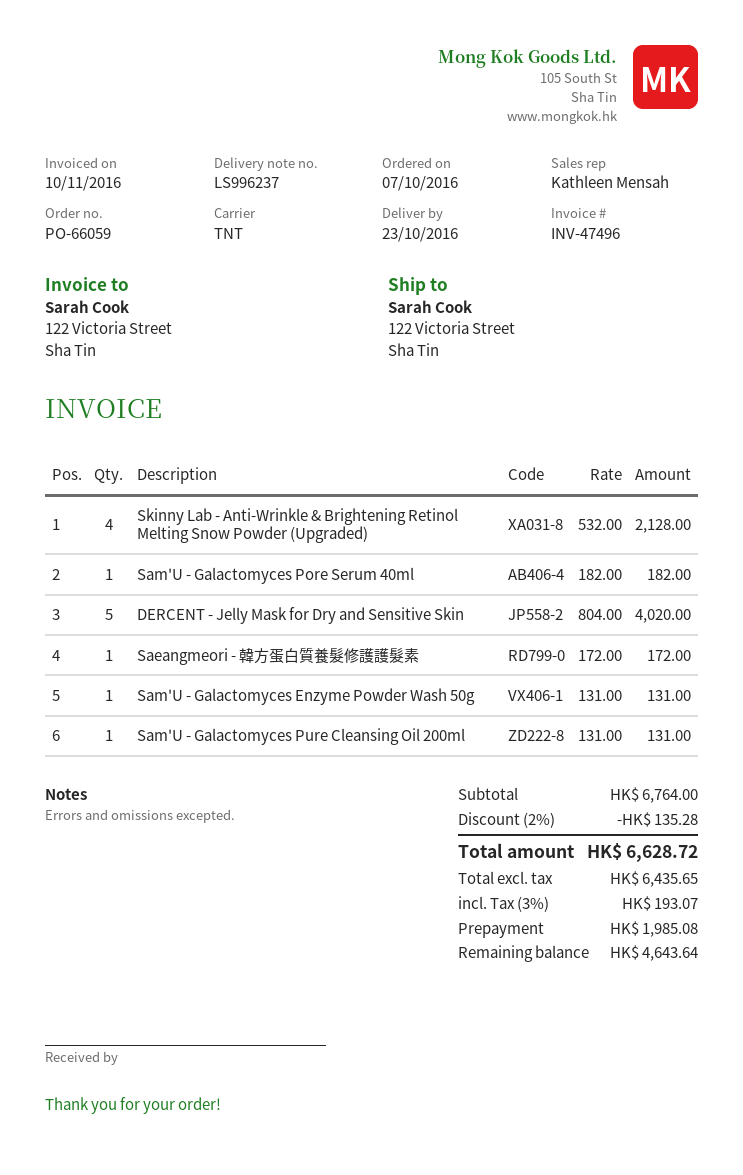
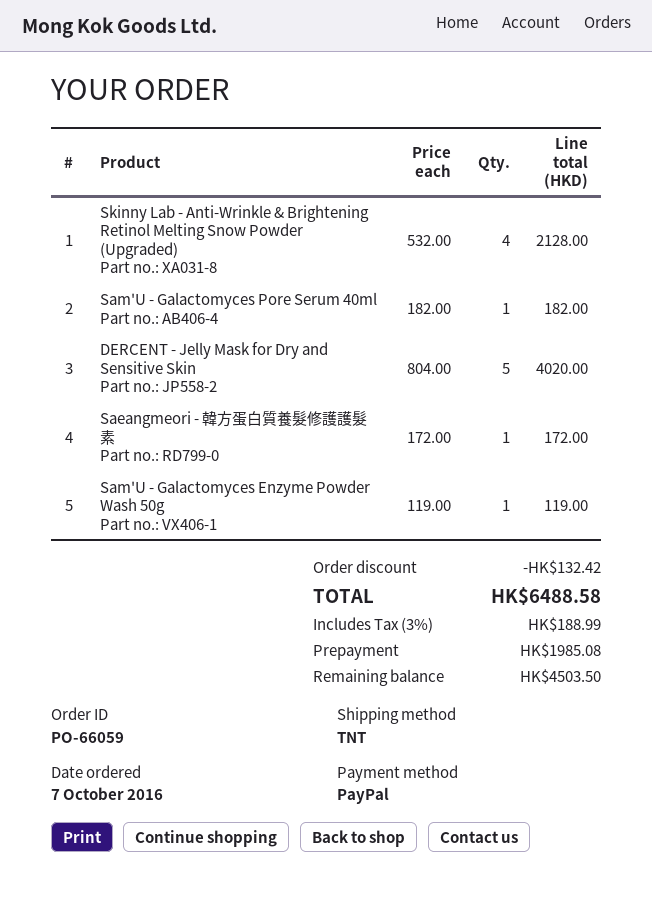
Sam'U - Galactomyces Enzyme Powder Wash 50g: 1 x 131.00 = 131.00 -> 1 x 119.00 = 119.00
Sam'U - Galactomyces Pure Cleansing Oil 200ml: 1 x 131.00 = 131.00 -> none
discount: 135.28 -> 132.42
tax: 3% = 193.07 -> 3% = 188.99
total: 6628.72 -> 6488.58
balance: 4643.64 -> 4503.50

